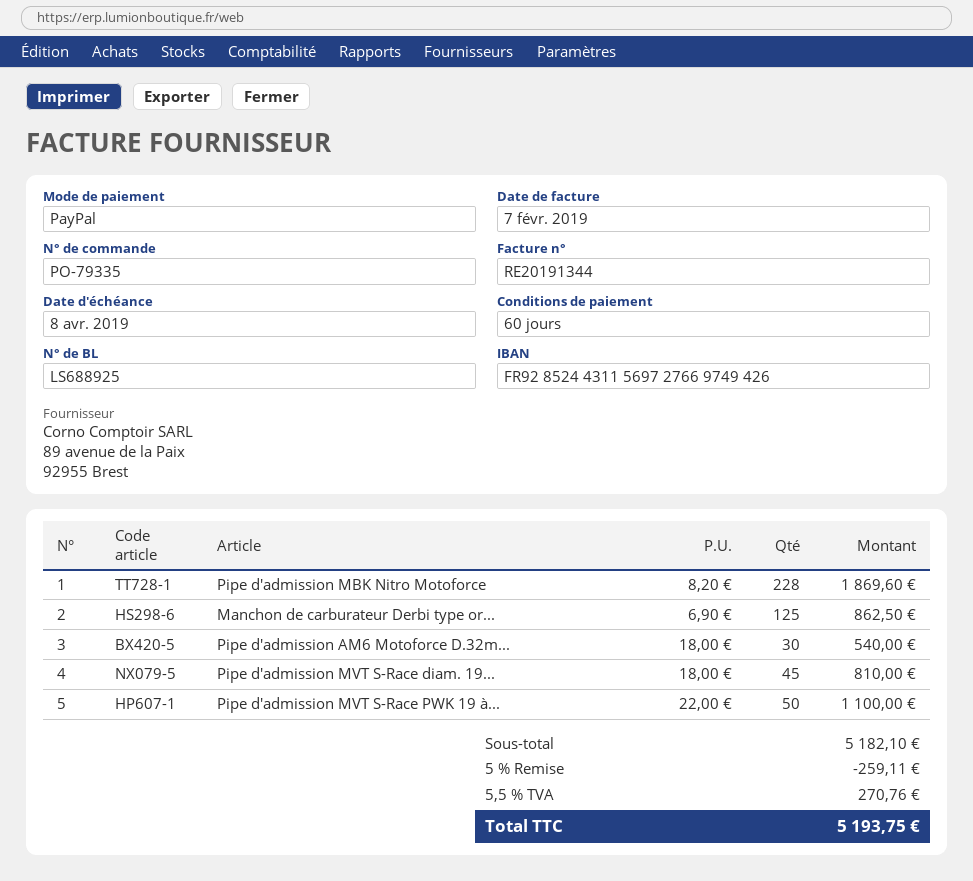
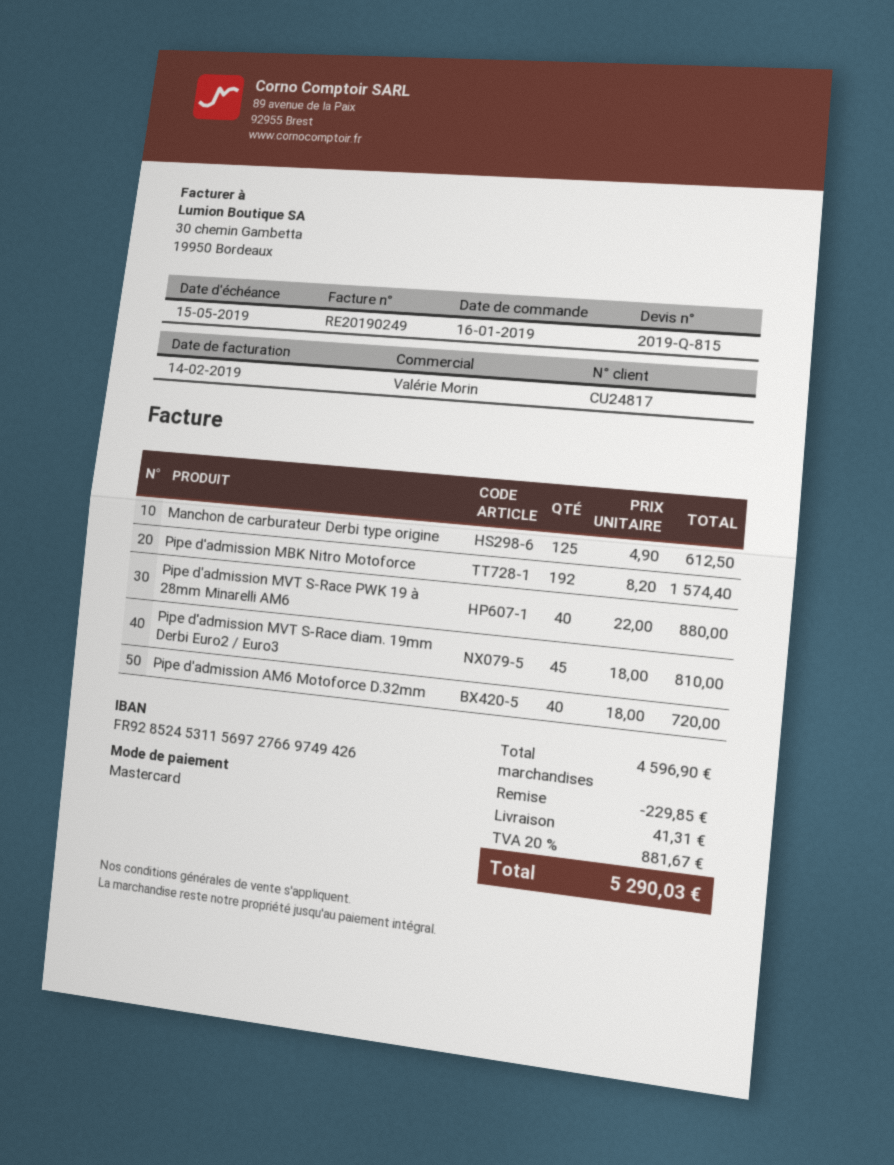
invoice number: RE20191344 -> RE20190249
invoice date: 2019-02-07 -> 2019-02-14
due date: 2019-04-08 -> 2019-05-15
payment method: PayPal -> Mastercard
bank account: FR9285244311569727669749426 -> FR9285245311569727669749426
Pipe d'admission MBK Nitro Motoforce: 228 x 8.20 = 1869.60 -> 192 x 8.20 = 1574.40
Manchon de carburateur Derbi type or...: 125 x 6.90 = 862.50 -> 125 x 4.90 = 612.50
Pipe d'admission AM6 Motoforce D.32m...: 30 x 18.00 = 540.00 -> 40 x 18.00 = 720.00
Pipe d'admission MVT S-Race PWK 19 à...: 50 x 22.00 = 1100.00 -> 40 x 22.00 = 880.00
subtotal: 5182.10 -> 4596.90
discount: 259.11 -> 229.85
shipping: none -> 41.31
tax: 5.5% = 270.76 -> 20% = 881.67
total: 5193.75 -> 5290.03

